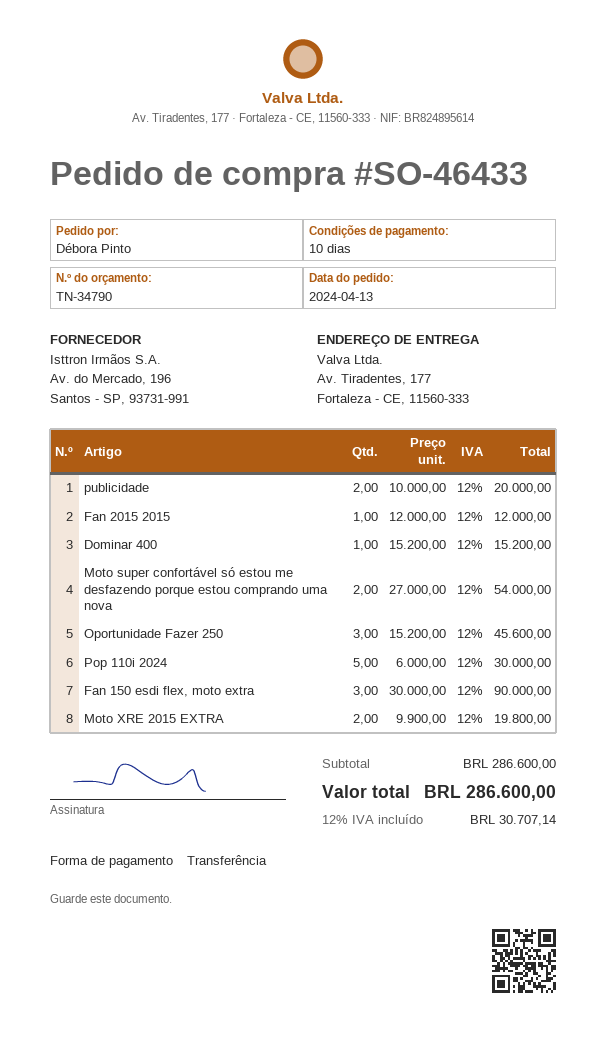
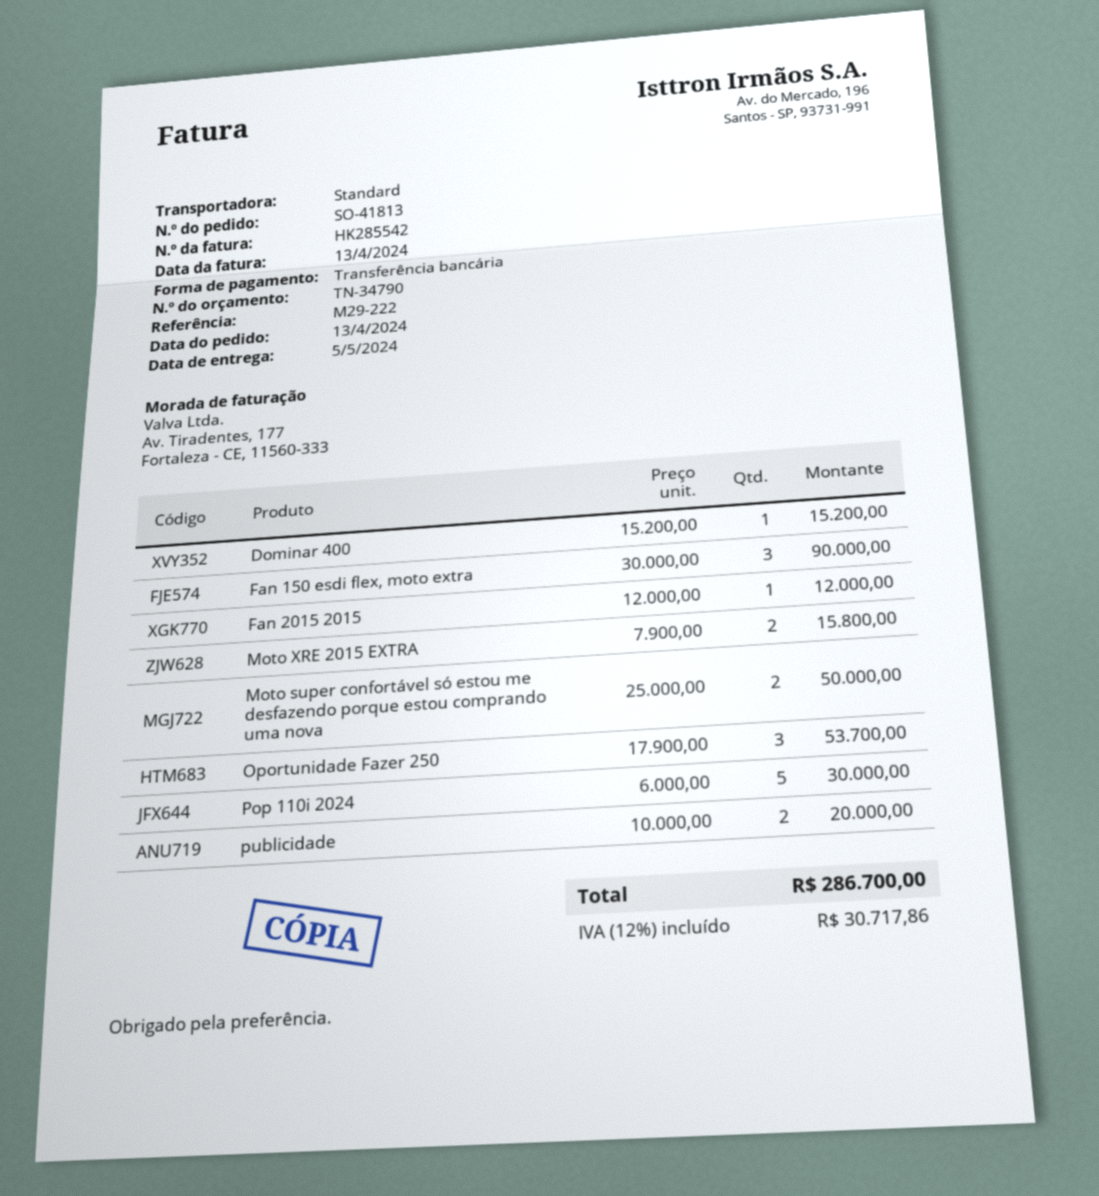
order number: SO-46433 -> SO-41813
Moto super confortável só estou me desfazendo porque estou comprando uma nova: 2 x 27000.00 = 54000.00 -> 2 x 25000.00 = 50000.00
Oportunidade Fazer 250: 3 x 15200.00 = 45600.00 -> 3 x 17900.00 = 53700.00
Moto XRE 2015 EXTRA: 2 x 9900.00 = 19800.00 -> 2 x 7900.00 = 15800.00
tax: 12% = 30707.14 -> 12% = 30717.86
total: 286600.00 -> 286700.00

